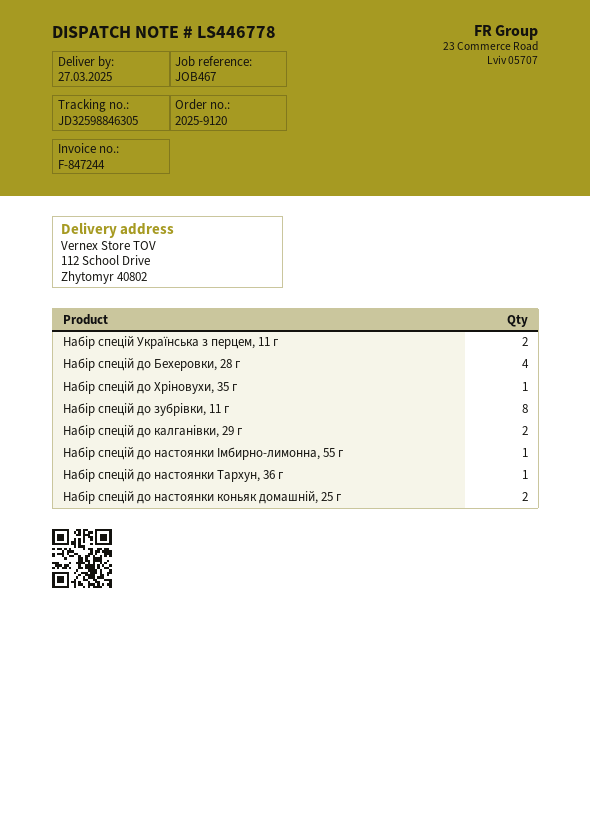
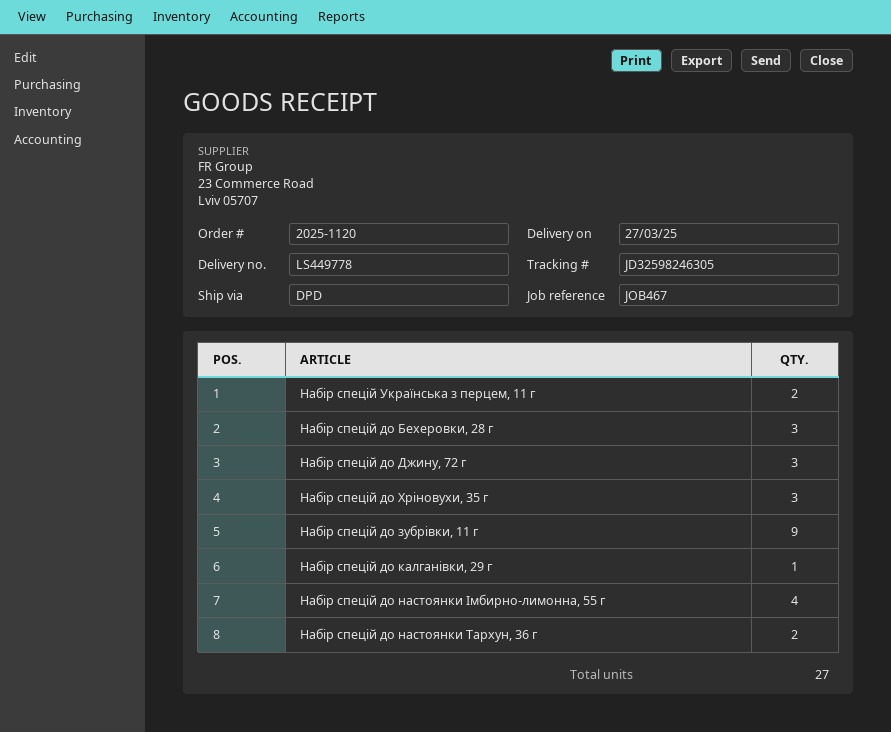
order number: 2025-9120 -> 2025-1120
delivery note number: LS446778 -> LS449778
tracking number: JD32598846305 -> JD32598246305
Набір спецій до Бехеровки, 28 г: 4 -> 3
Набір спецій до Хріновухи, 35 г: 1 -> 3
Набір спецій до зубрівки, 11 г: 8 -> 9
Набір спецій до калганівки, 29 г: 2 -> 1
Набір спецій до настоянки Імбирно-лимонна, 55 г: 1 -> 4
Набір спецій до настоянки Тархун, 36 г: 1 -> 2
Набір спецій до настоянки коньяк домашній, 25 г: 2 -> none
Набір спецій до Джину, 72 г: none -> 3

